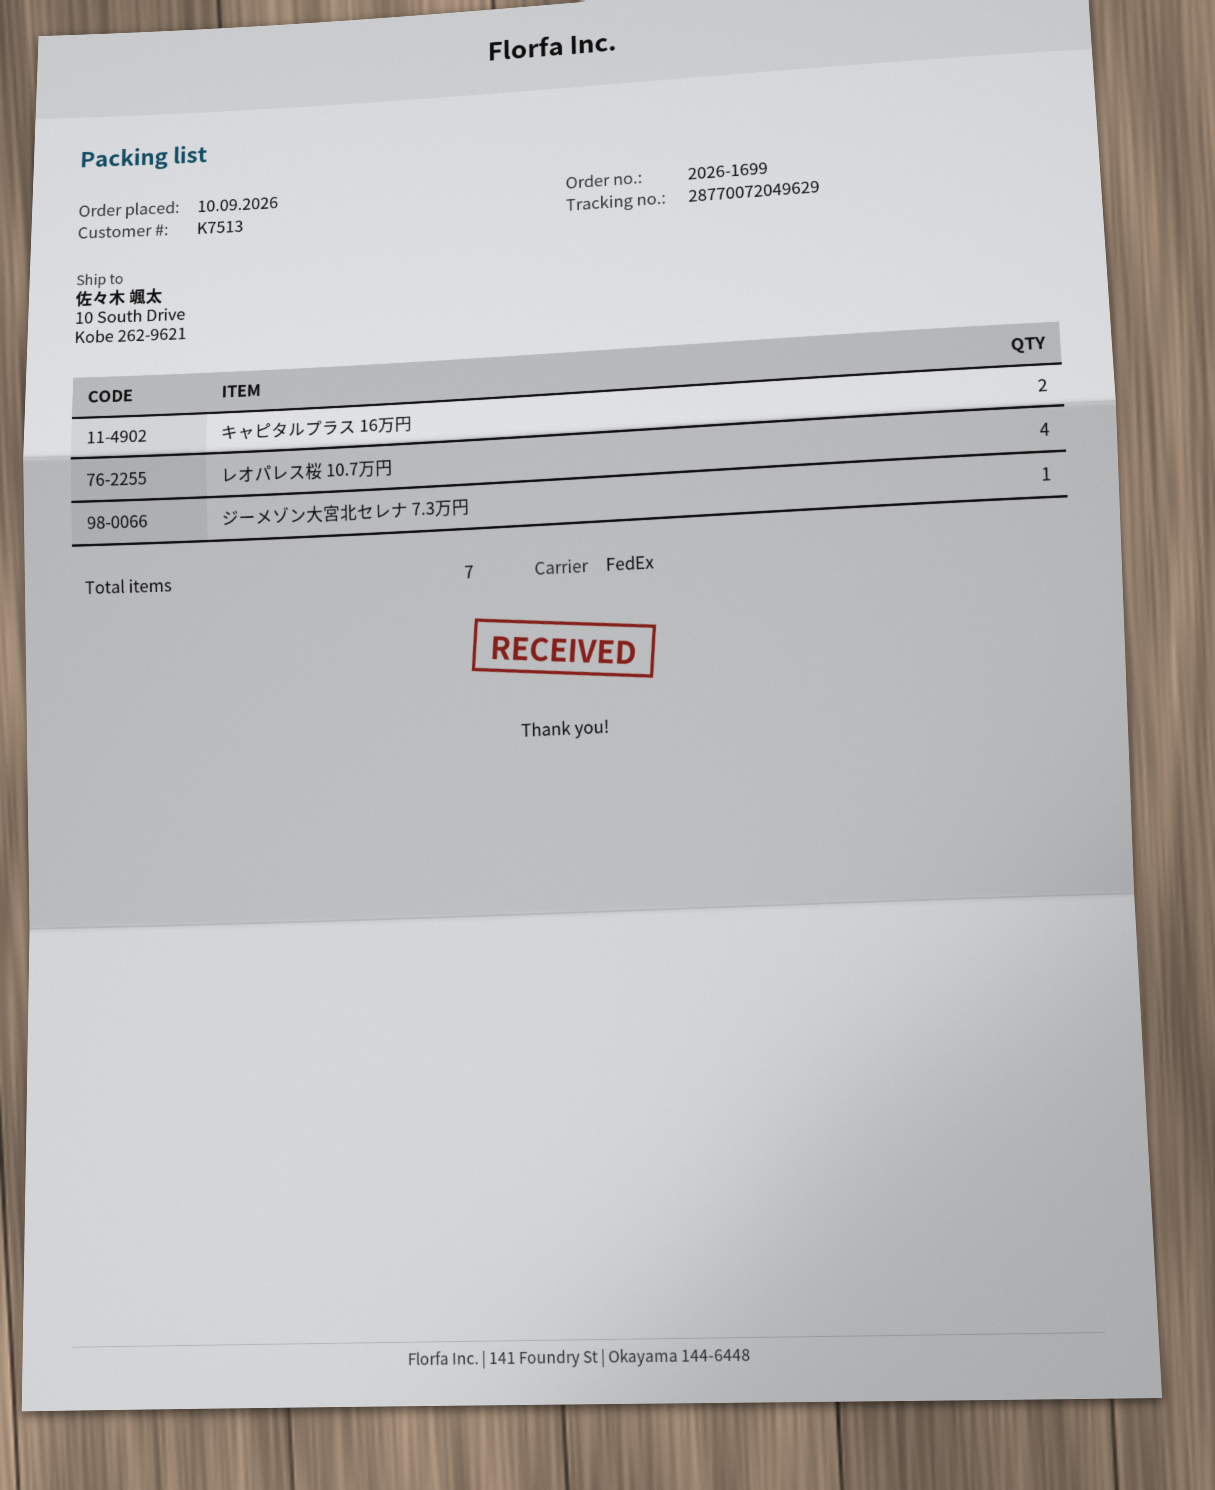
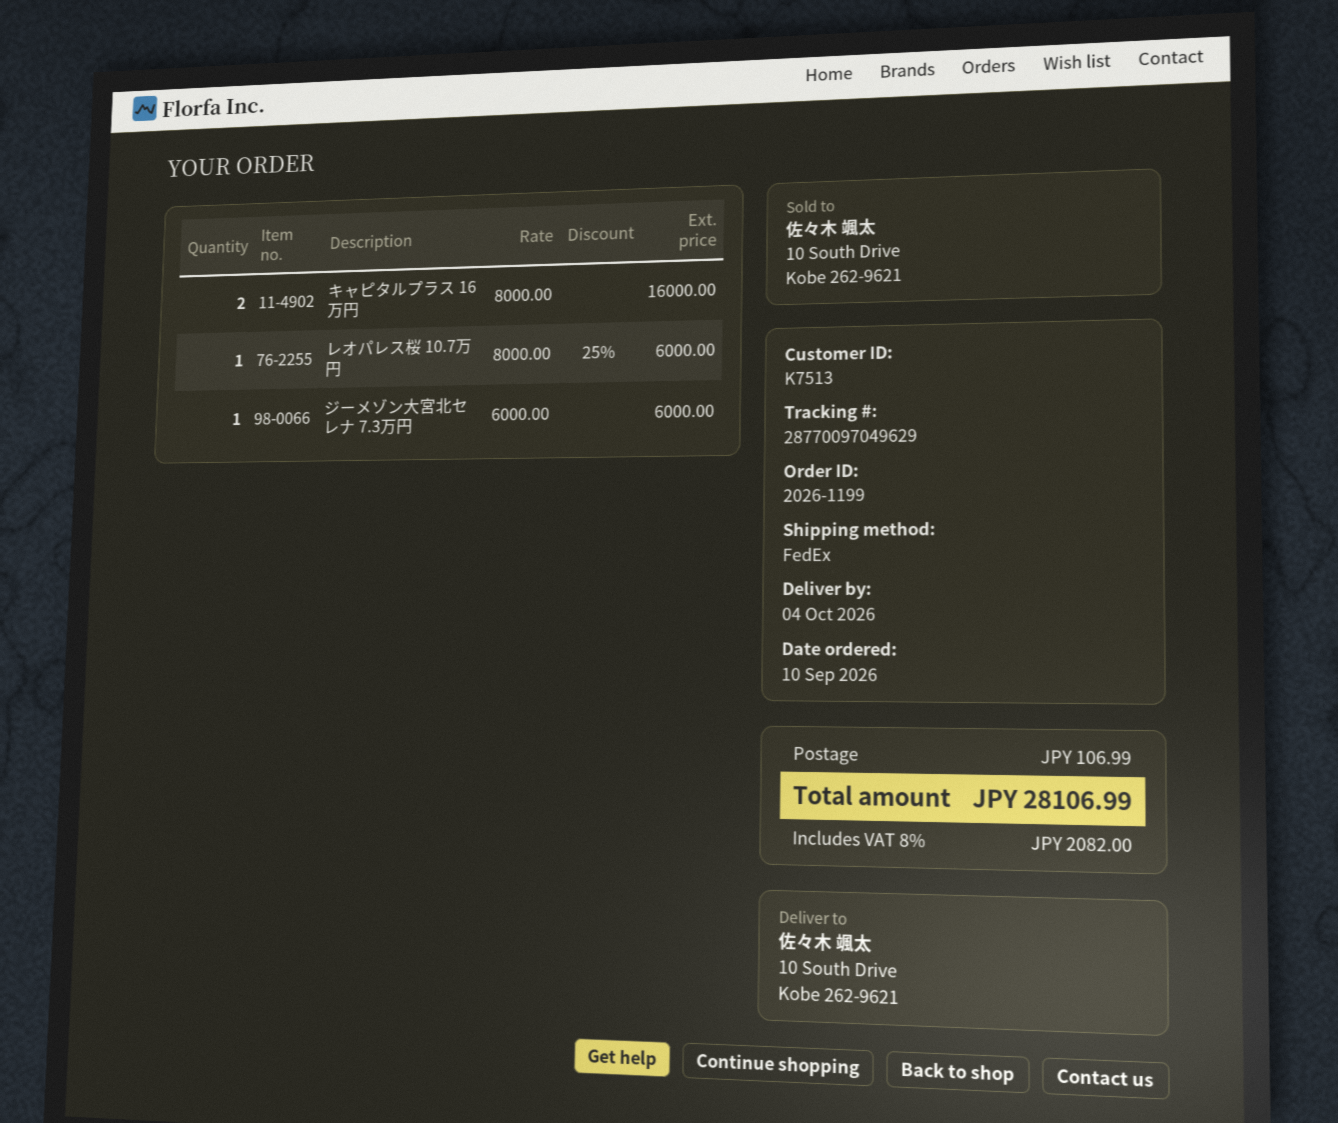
order number: 2026-1699 -> 2026-1199
tracking number: 28770072049629 -> 28770097049629
レオパレス桜 10.7万円: 4 -> 1

